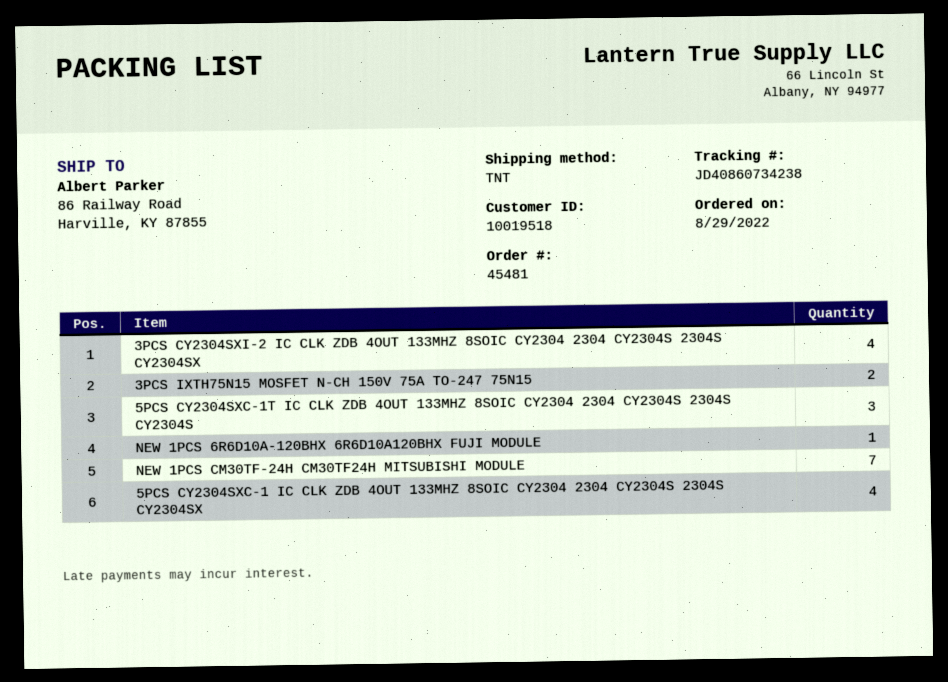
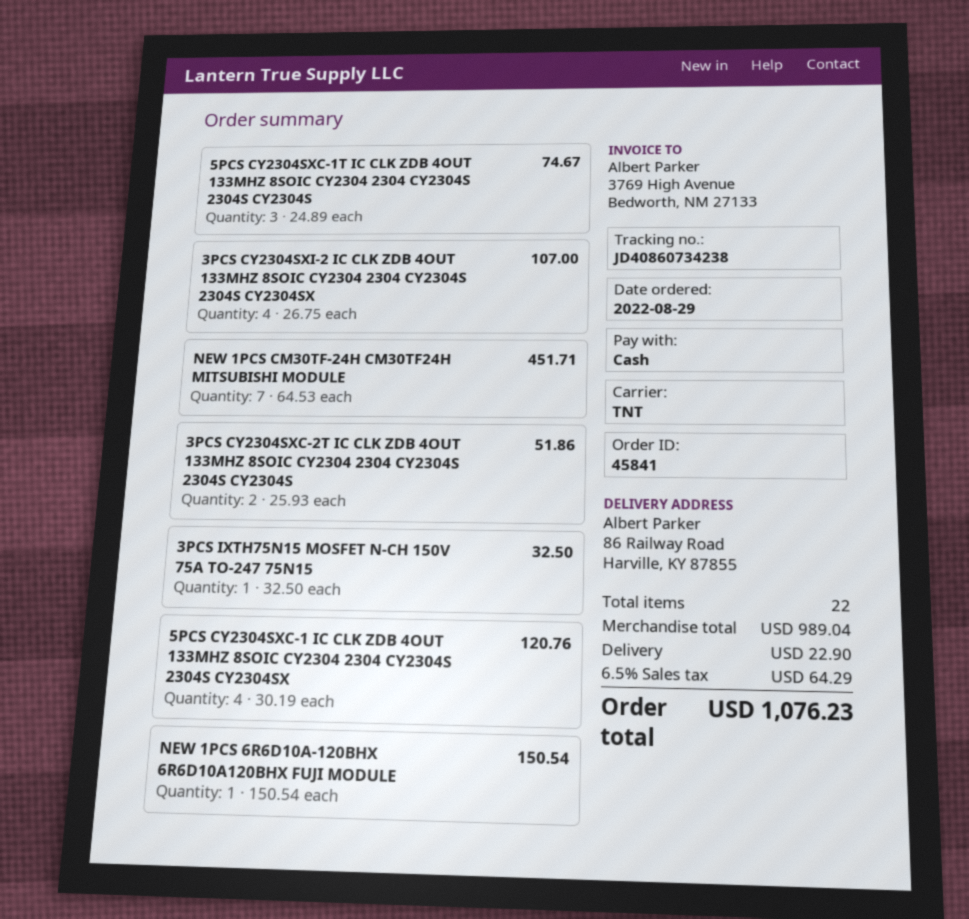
order number: 45481 -> 45841
3PCS IXTH75N15 MOSFET N-CH 150V 75A TO-247 75N15: 2 -> 1
3PCS CY2304SXC-2T IC CLK ZDB 4OUT 133MHZ 8SOIC CY2304 2304 CY2304S 2304S CY2304S: none -> 2

